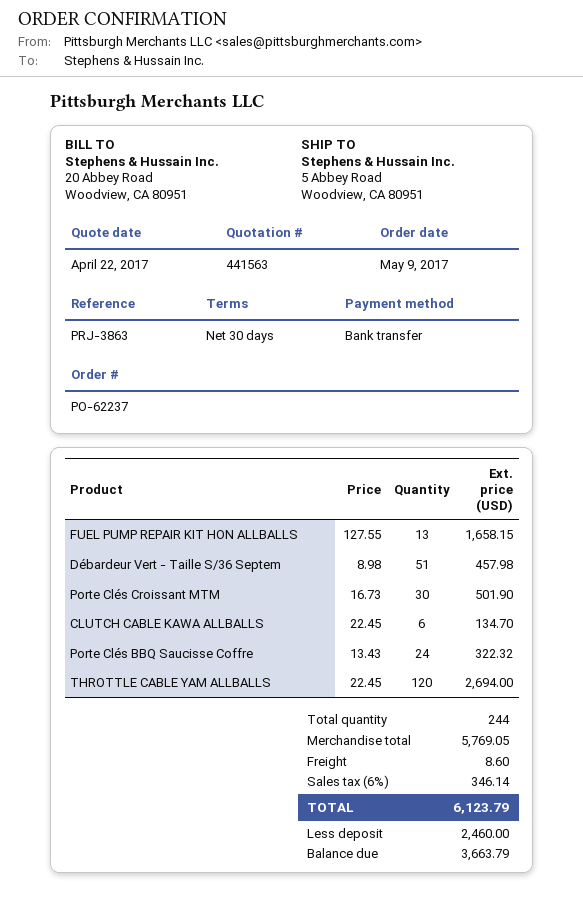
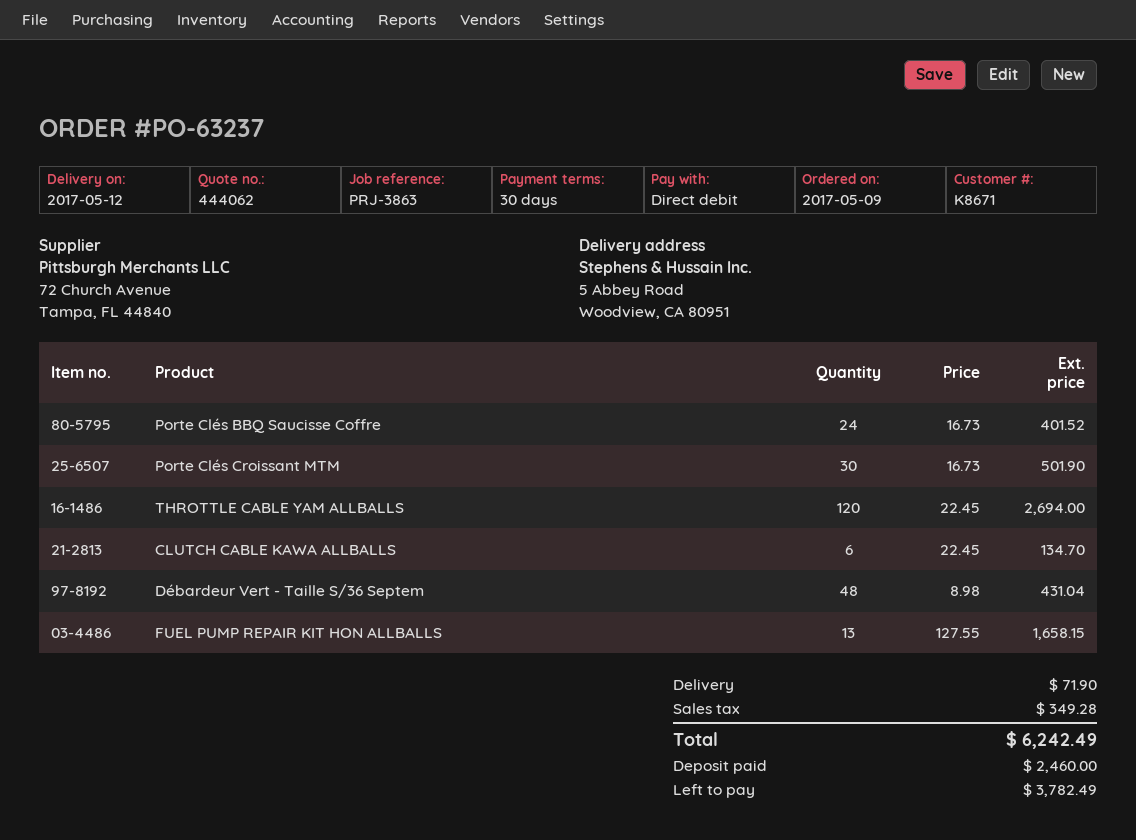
quote number: 441563 -> 444062
order number: PO-62237 -> PO-63237
payment method: bank transfer -> direct debit
Débardeur Vert - Taille S/36 Septem: 51 x 8.98 = 457.98 -> 48 x 8.98 = 431.04
Porte Clés BBQ Saucisse Coffre: 24 x 13.43 = 322.32 -> 24 x 16.73 = 401.52
shipping: 8.60 -> 71.90
tax: 346.14 -> 349.28
total: 6123.79 -> 6242.49
balance: 3663.79 -> 3782.49

